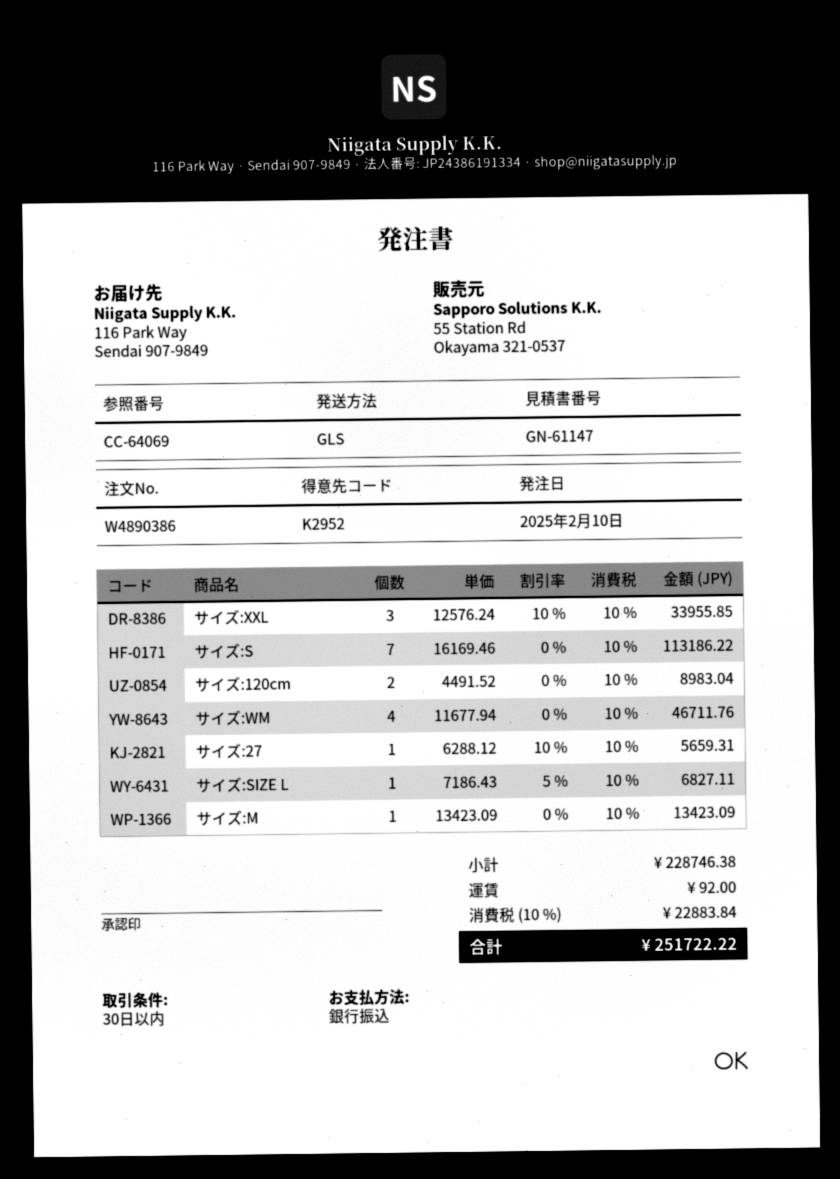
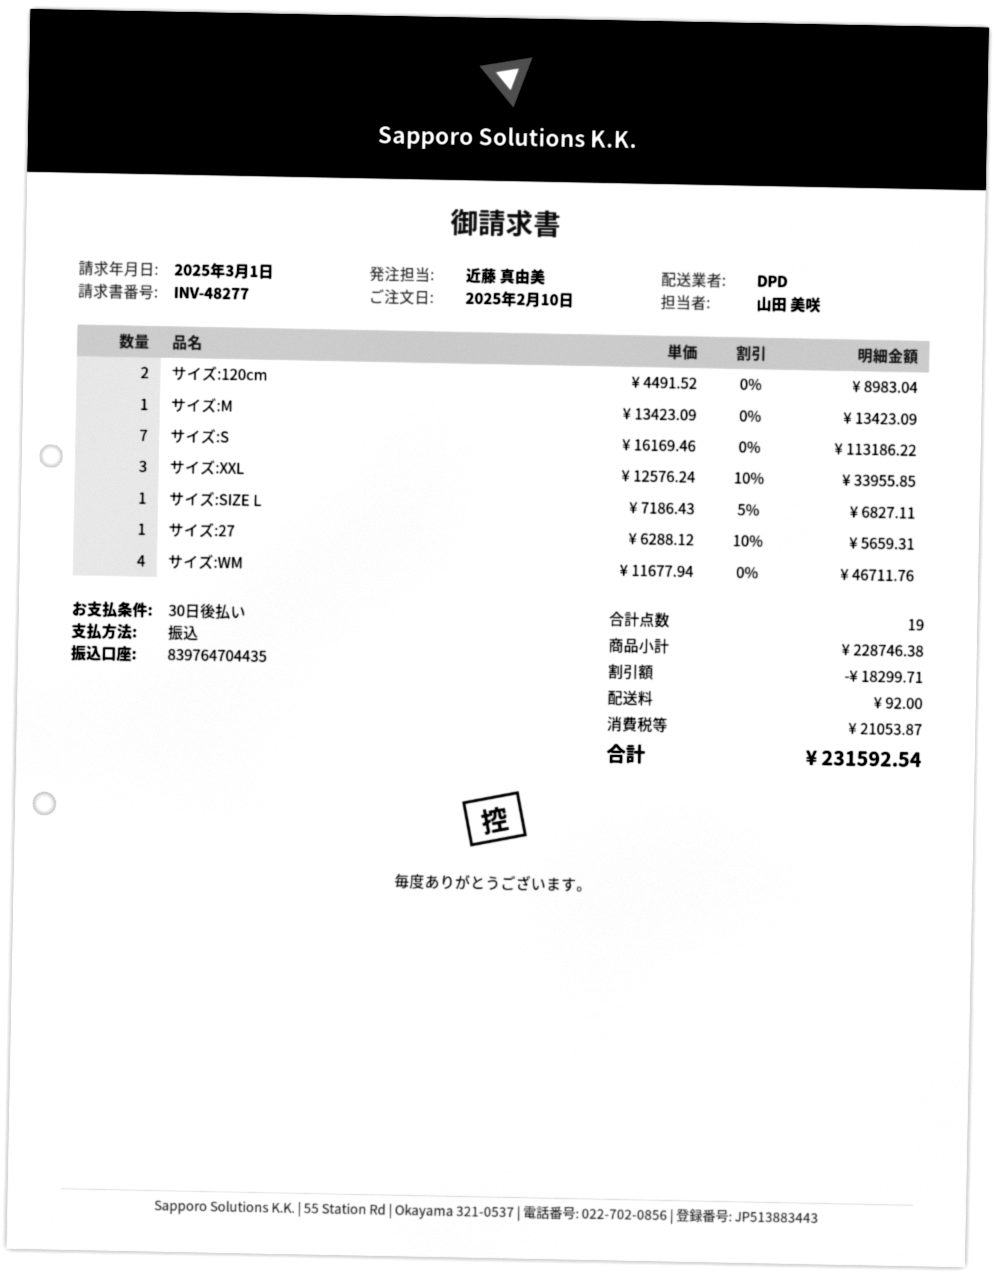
shipping method: GLS -> DPD
discount: none -> 18299.71
tax: 22883.84 -> 21053.87
total: 251722.22 -> 231592.54

